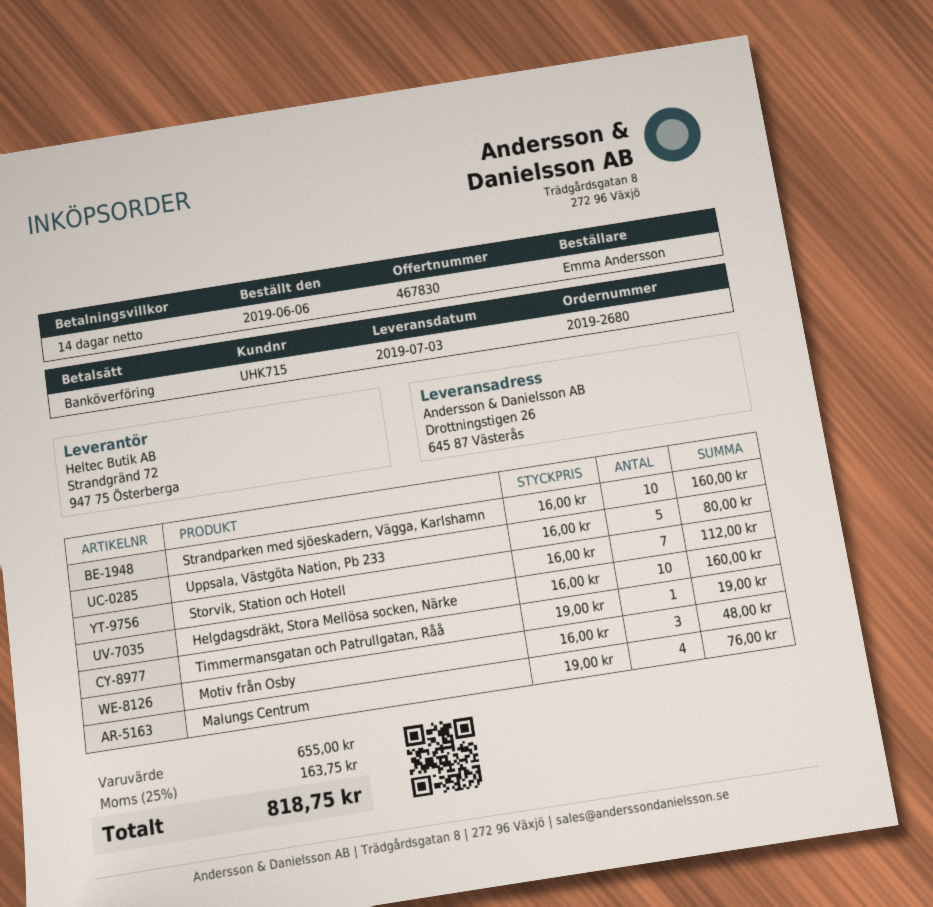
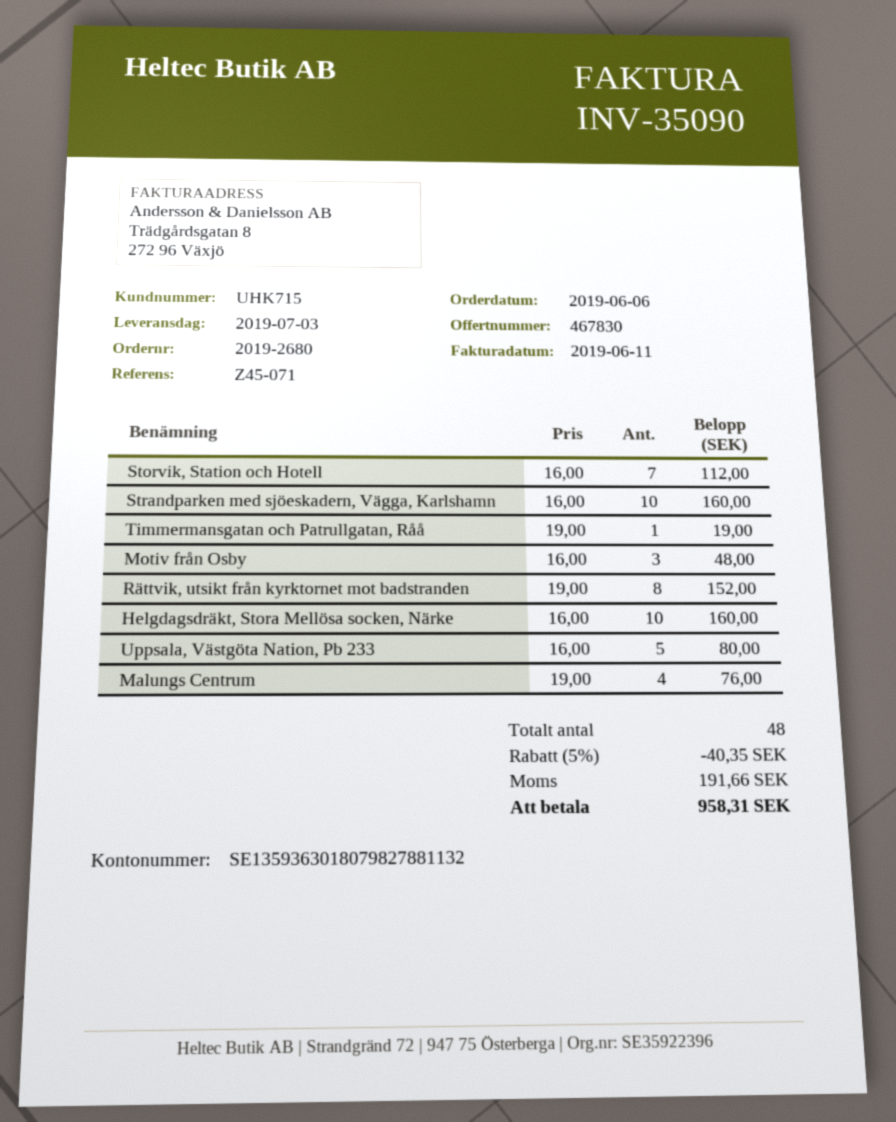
Rättvik, utsikt från kyrktornet mot badstranden: none -> 8 x 19.00 = 152.00
discount: none -> 5% = 40.35
tax: 163.75 -> 191.66
total: 818.75 -> 958.31

